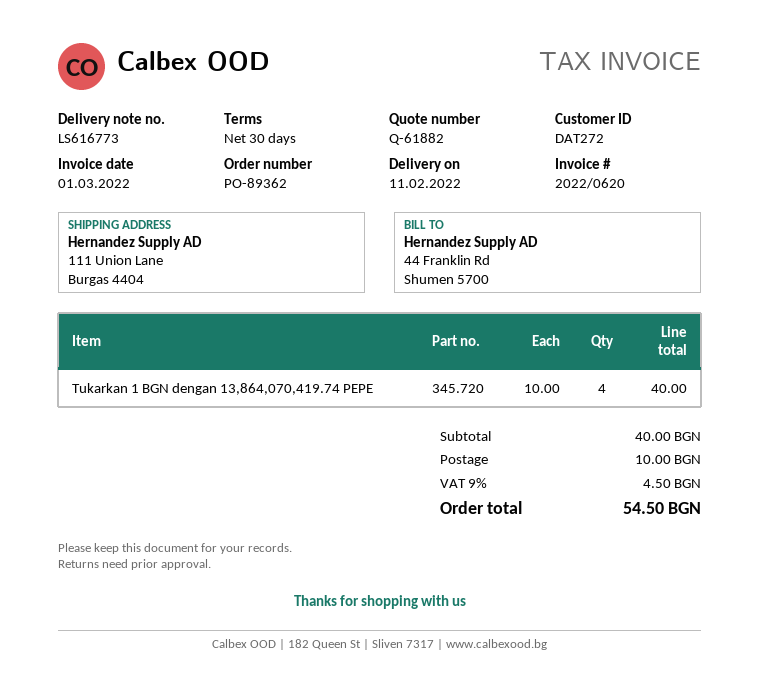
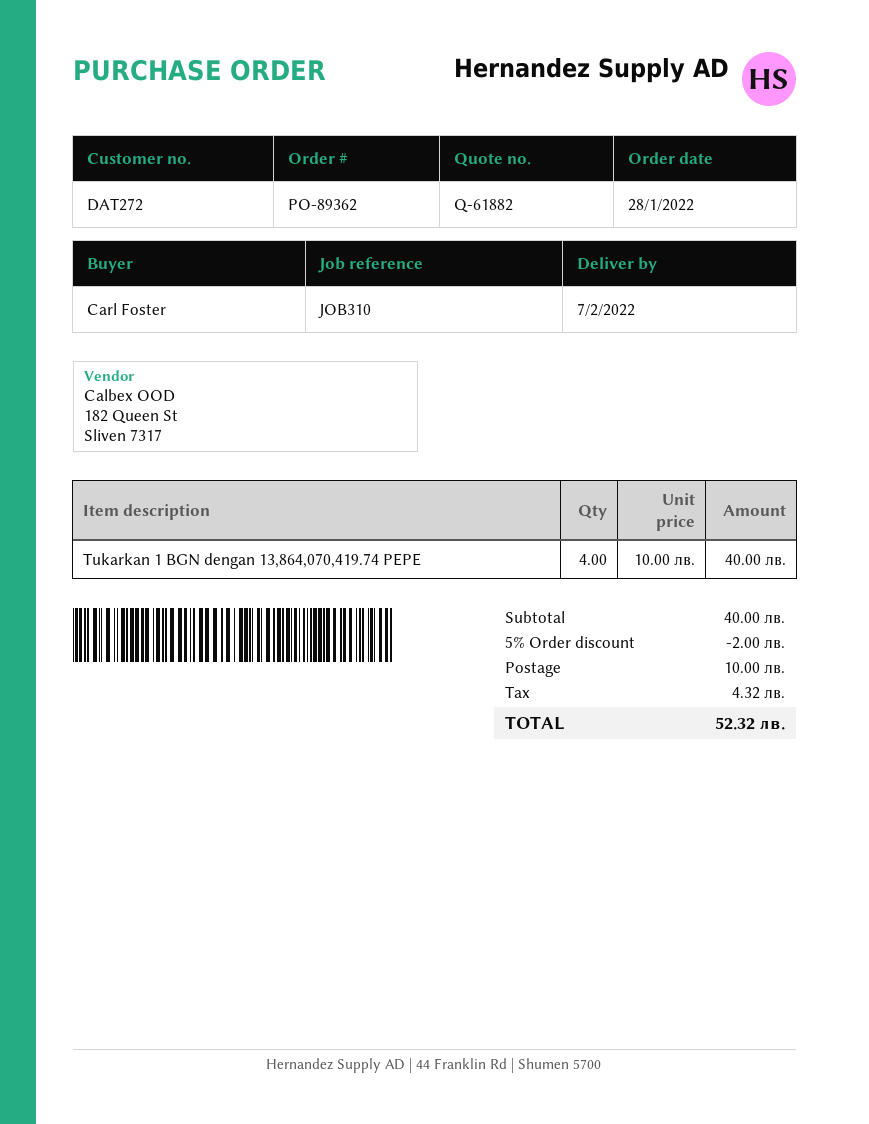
delivery date: 2022-02-11 -> 2022-02-07
discount: none -> 5% = 2.00
tax: 4.50 -> 4.32
total: 54.50 -> 52.32

